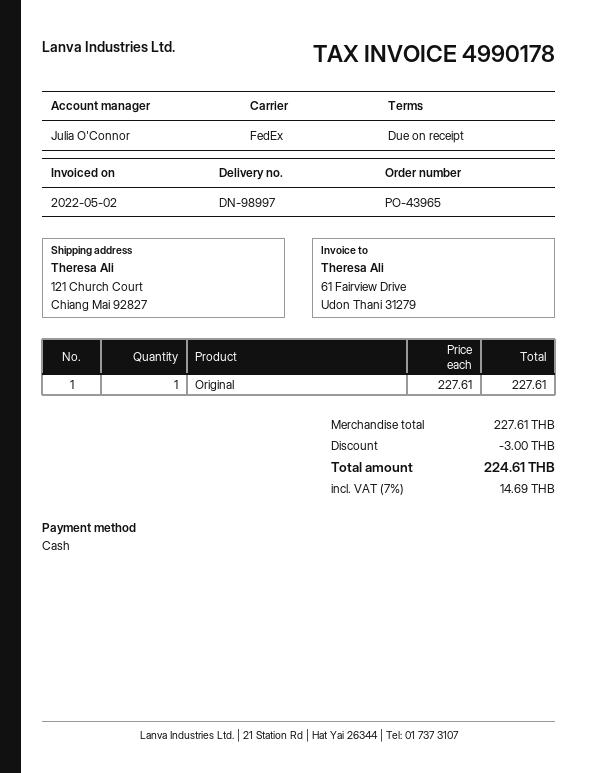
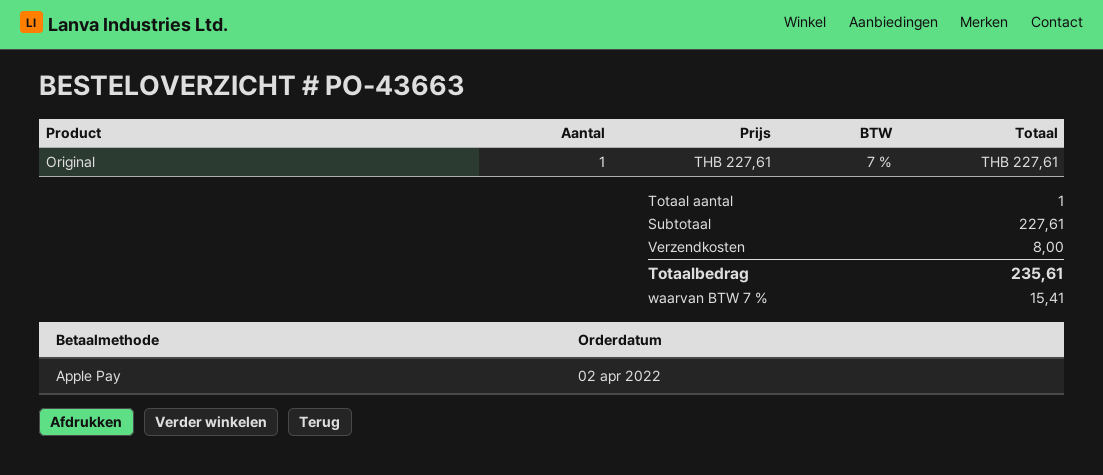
order number: PO-43965 -> PO-43663
payment method: cash -> Apple Pay
discount: 3.00 -> none
shipping: none -> 8.00
tax: 7% = 14.69 -> 7% = 15.41
total: 224.61 -> 235.61

